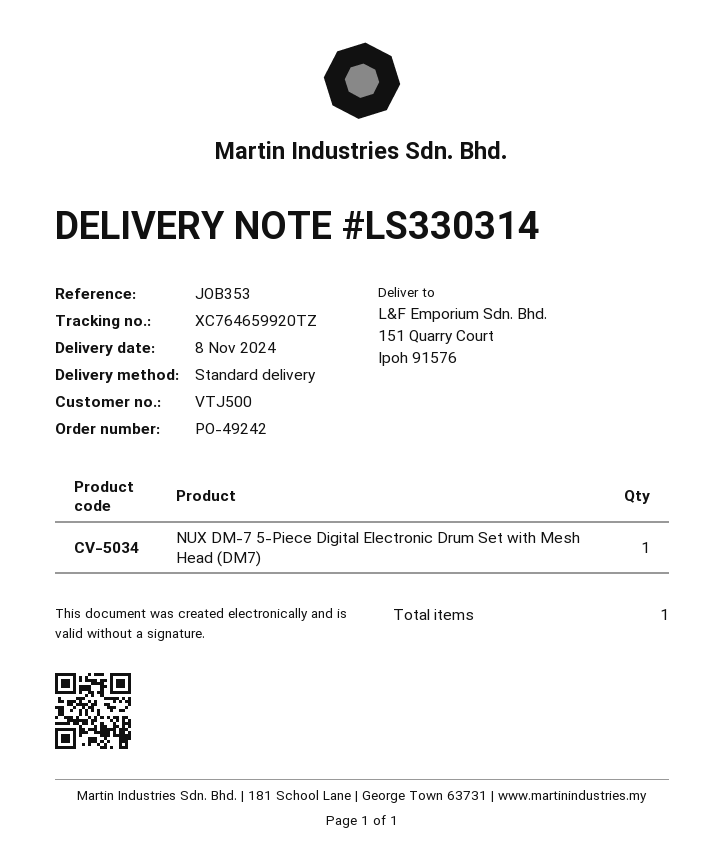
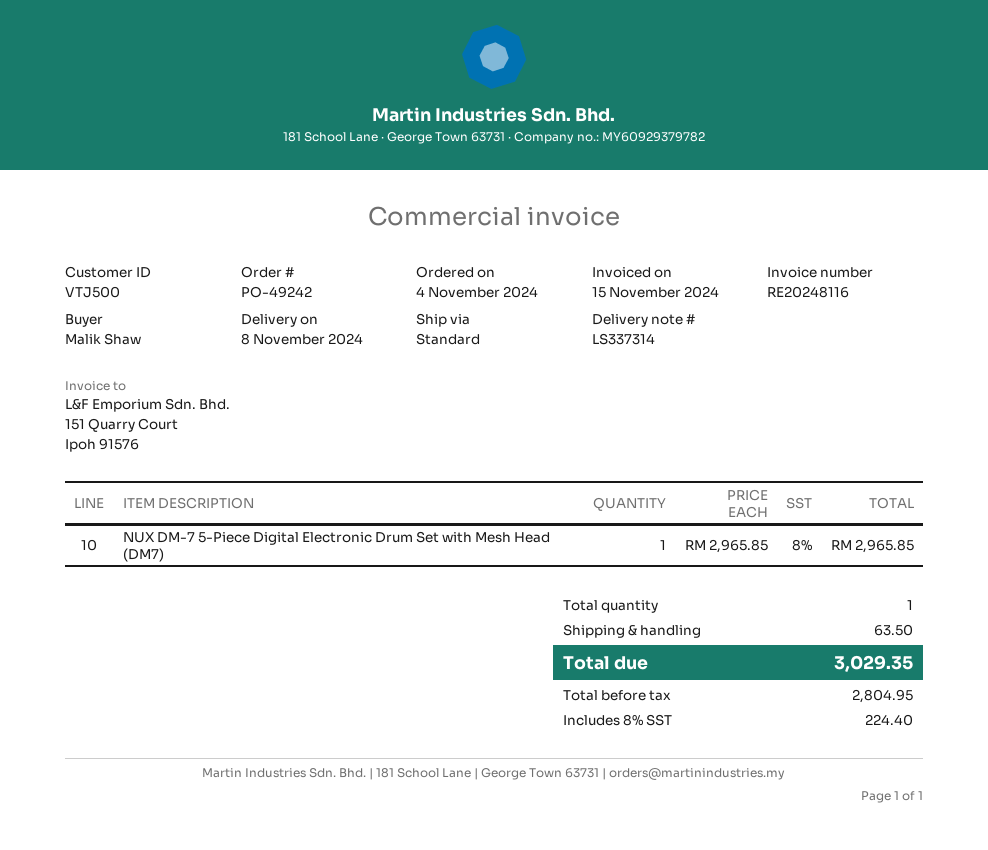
delivery note number: LS330314 -> LS337314

